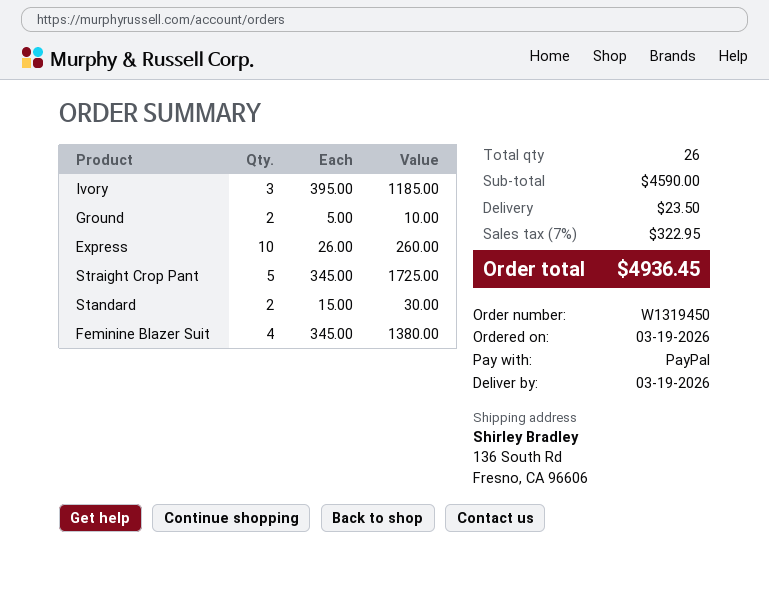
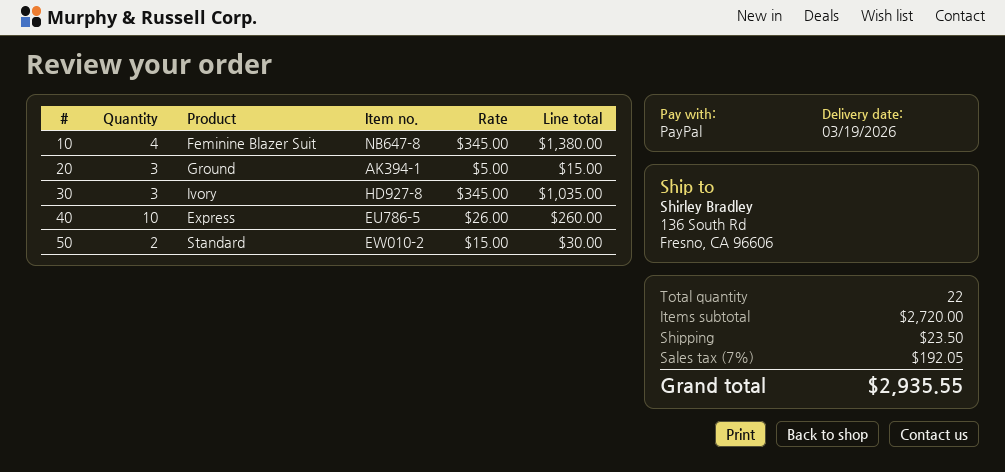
Ivory: 3 x 395.00 = 1185.00 -> 3 x 345.00 = 1035.00
Ground: 2 x 5.00 = 10.00 -> 3 x 5.00 = 15.00
Straight Crop Pant: 5 x 345.00 = 1725.00 -> none
total quantity: 26 -> 22
subtotal: 4590.00 -> 2720.00
tax: 7% = 322.95 -> 7% = 192.05
total: 4936.45 -> 2935.55

